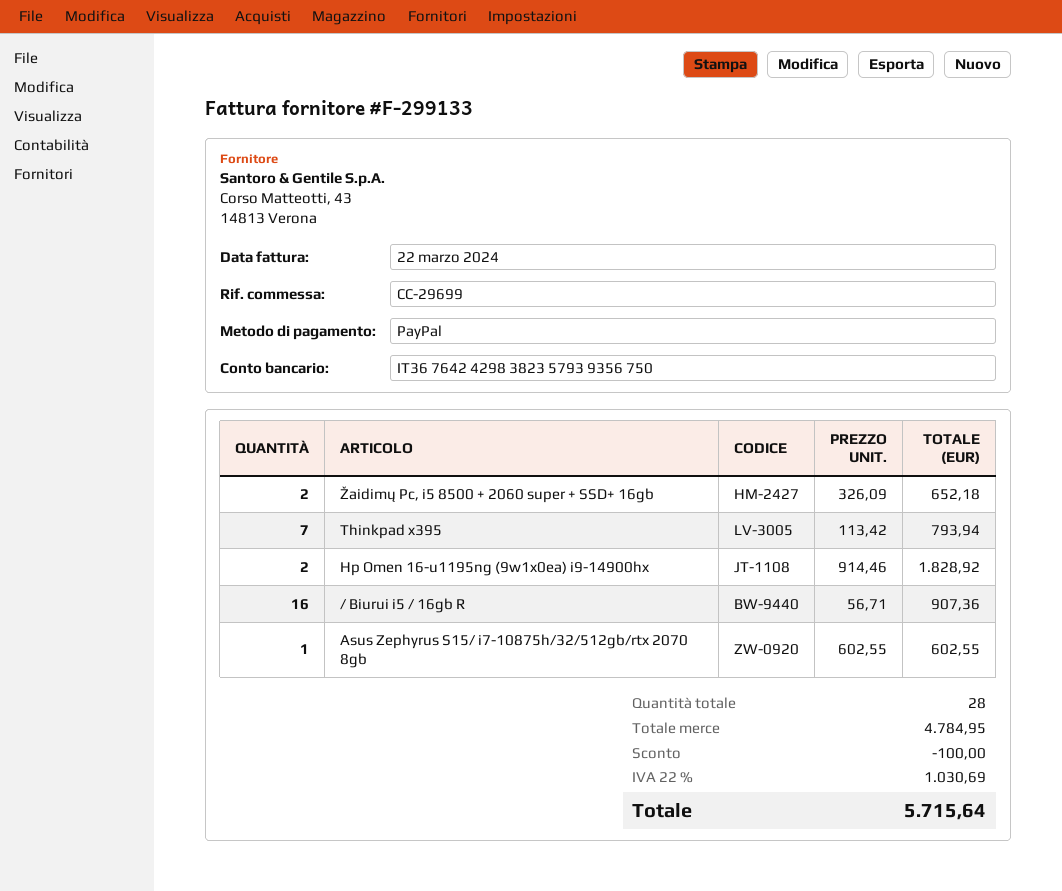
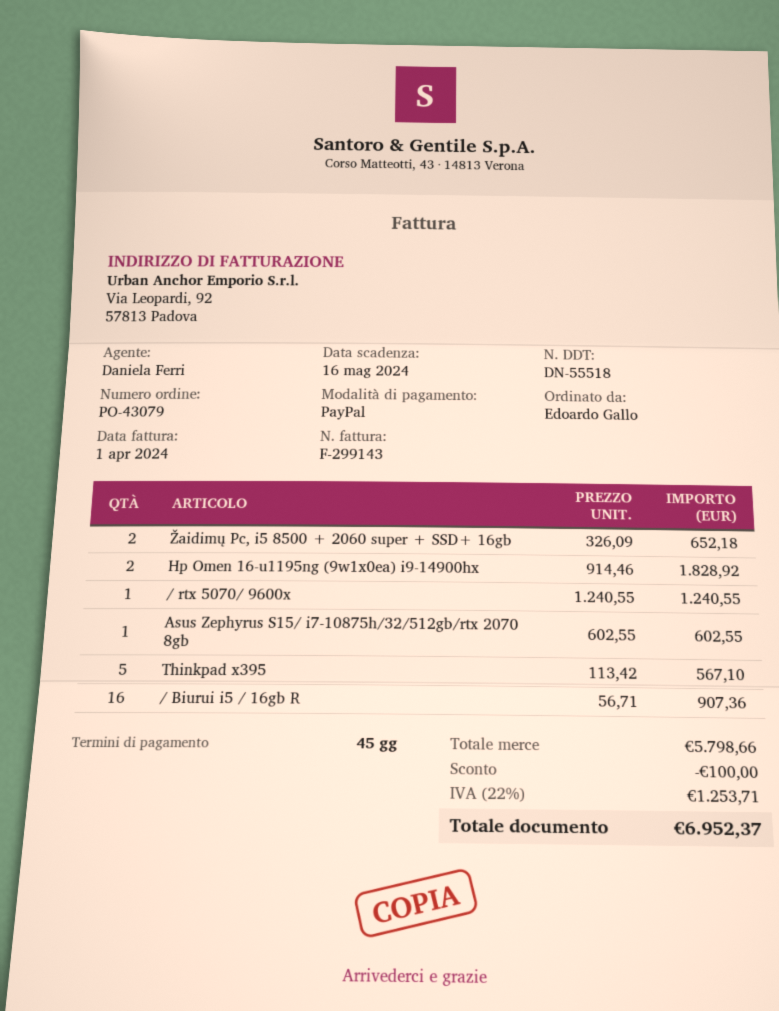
invoice number: F-299133 -> F-299143
invoice date: 2024-03-22 -> 2024-04-01
Thinkpad x395: 7 x 113.42 = 793.94 -> 5 x 113.42 = 567.10
/ rtx 5070/ 9600x: none -> 1 x 1240.55 = 1240.55
subtotal: 4784.95 -> 5798.66
tax: 22% = 1030.69 -> 22% = 1253.71
total: 5715.64 -> 6952.37

